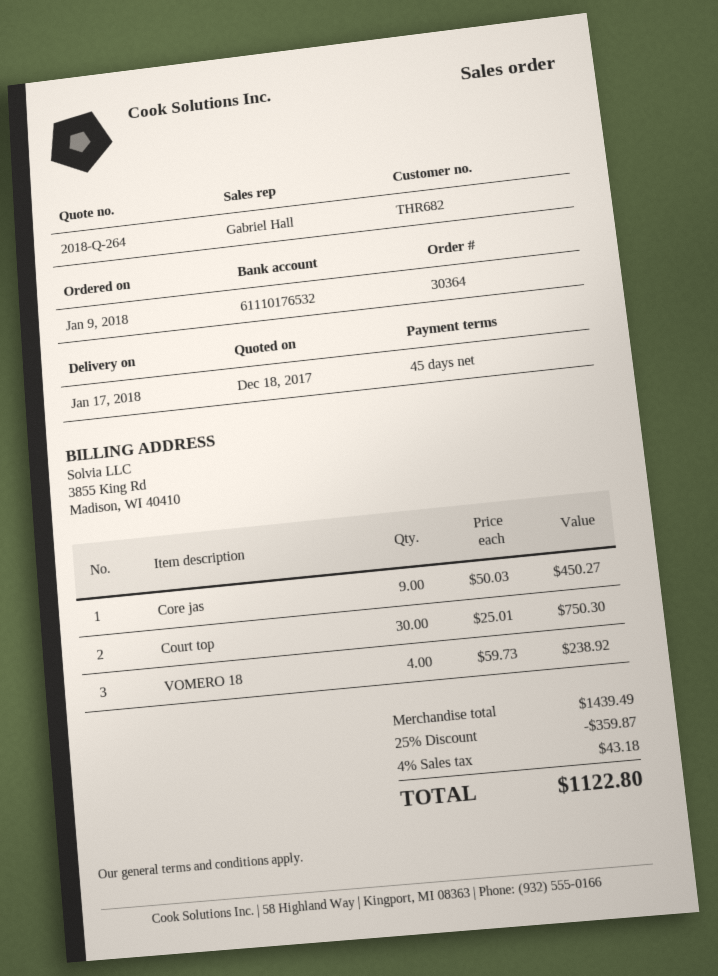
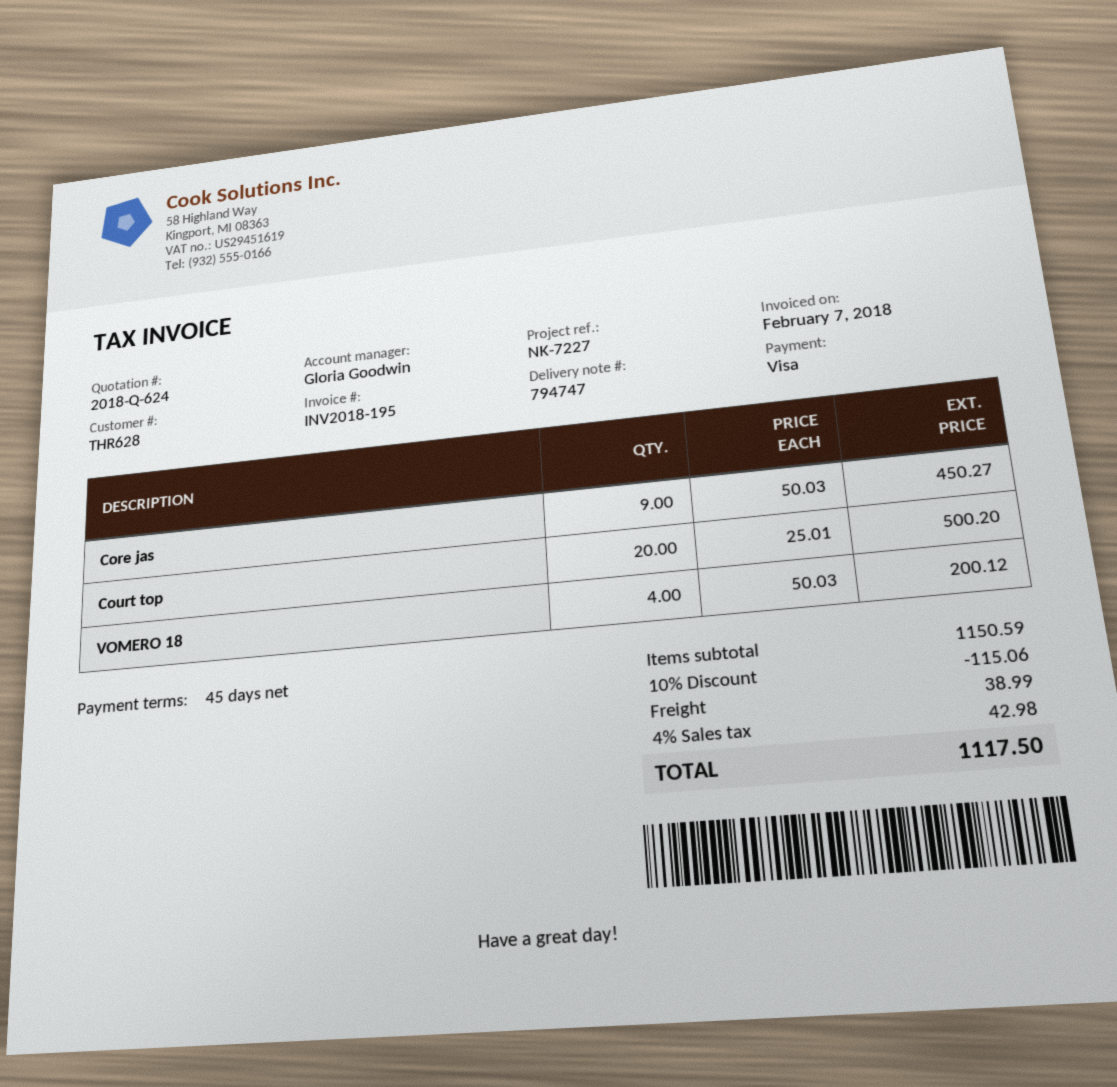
quote number: 2018-Q-264 -> 2018-Q-624
customer number: THR682 -> THR628
sales rep: Gabriel Hall -> Gloria Goodwin
Court top: 30 x 25.01 = 750.30 -> 20 x 25.01 = 500.20
VOMERO 18: 4 x 59.73 = 238.92 -> 4 x 50.03 = 200.12
subtotal: 1439.49 -> 1150.59
discount: 25% = 359.87 -> 10% = 115.06
shipping: none -> 38.99
tax: 4% = 43.18 -> 4% = 42.98
total: 1122.80 -> 1117.50

